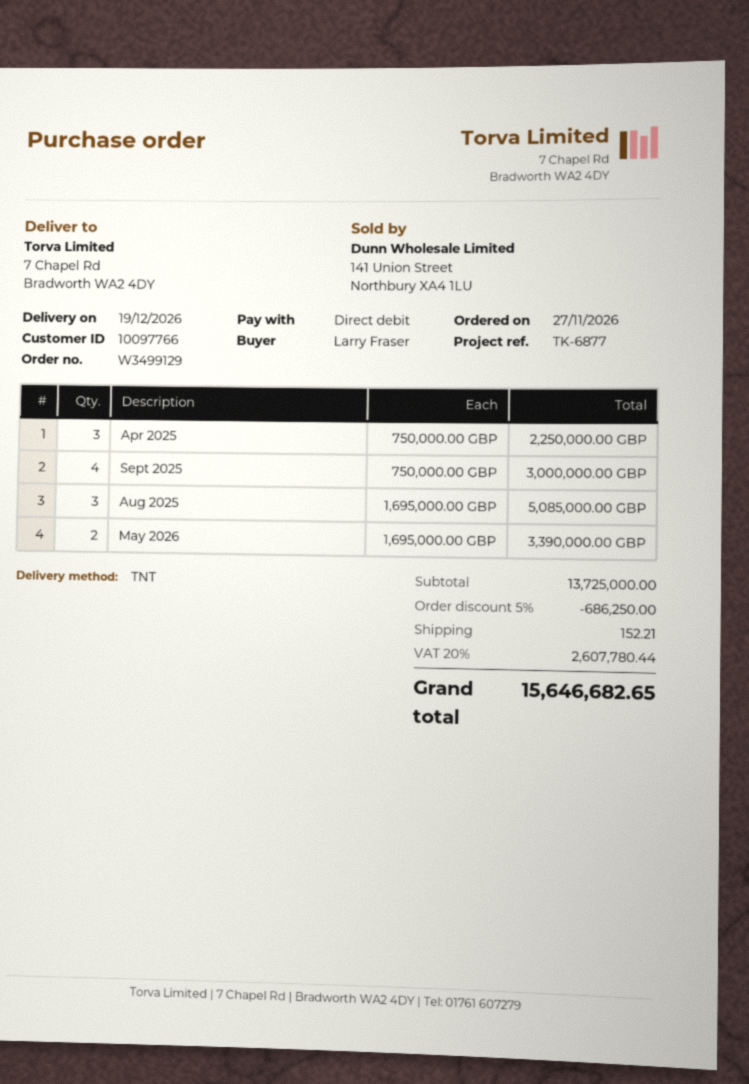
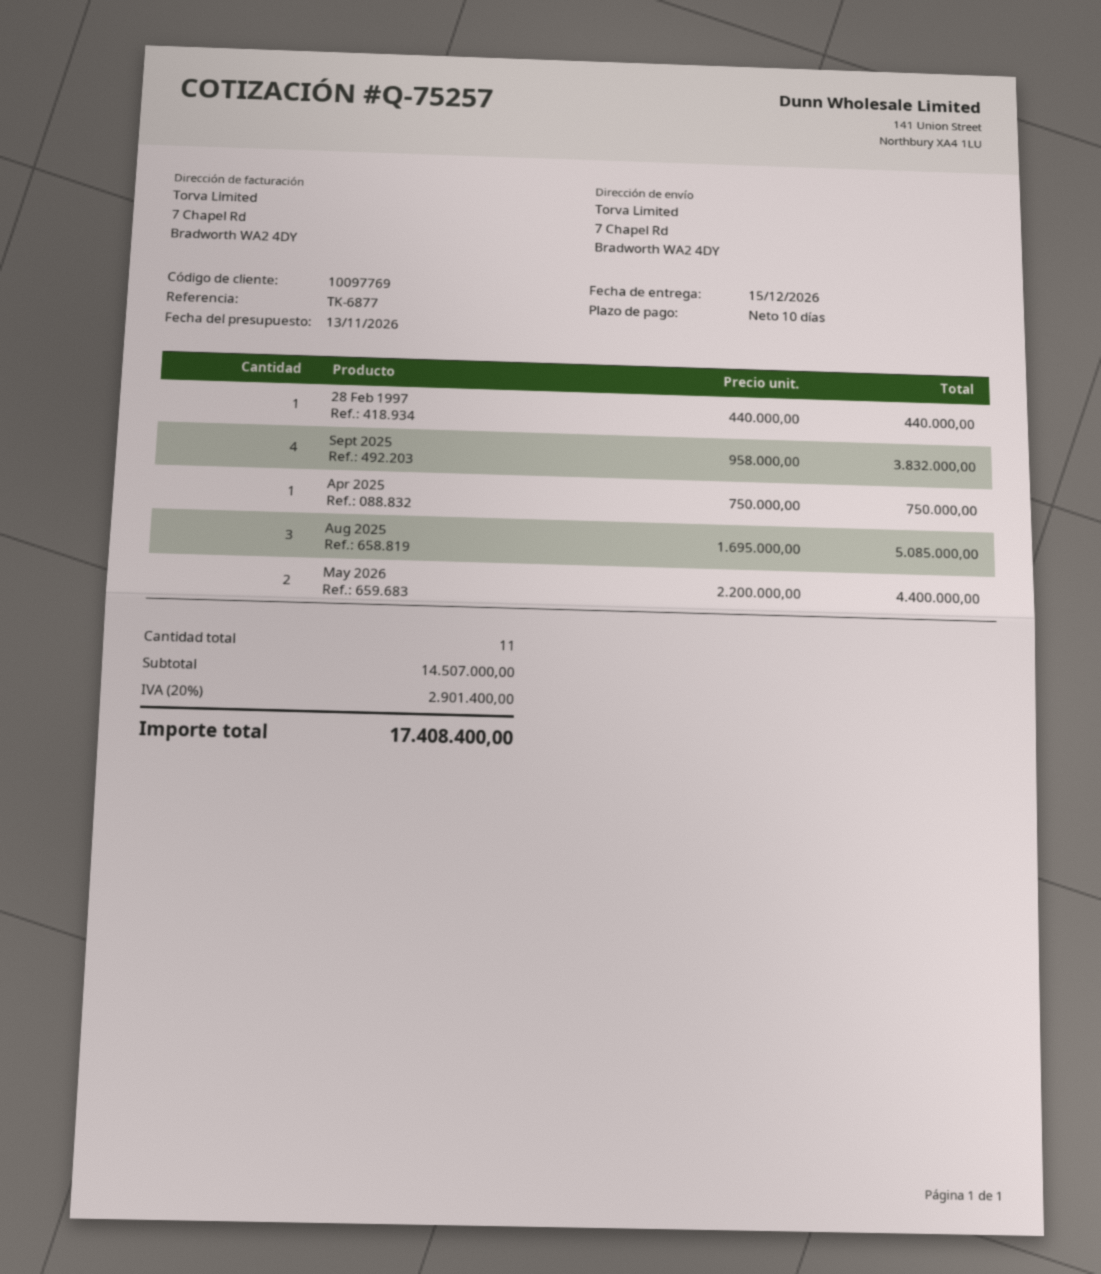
delivery date: 2026-12-19 -> 2026-12-15
customer number: 10097766 -> 10097769
Apr 2025: 3 x 750000.00 = 2250000.00 -> 1 x 750000.00 = 750000.00
Sept 2025: 4 x 750000.00 = 3000000.00 -> 4 x 958000.00 = 3832000.00
May 2026: 2 x 1695000.00 = 3390000.00 -> 2 x 2200000.00 = 4400000.00
28 Feb 1997: none -> 1 x 440000.00 = 440000.00
subtotal: 13725000.00 -> 14507000.00
discount: 5% = 686250.00 -> none
shipping: 152.21 -> none
tax: 20% = 2607780.44 -> 20% = 2901400.00
total: 15646682.65 -> 17408400.00

